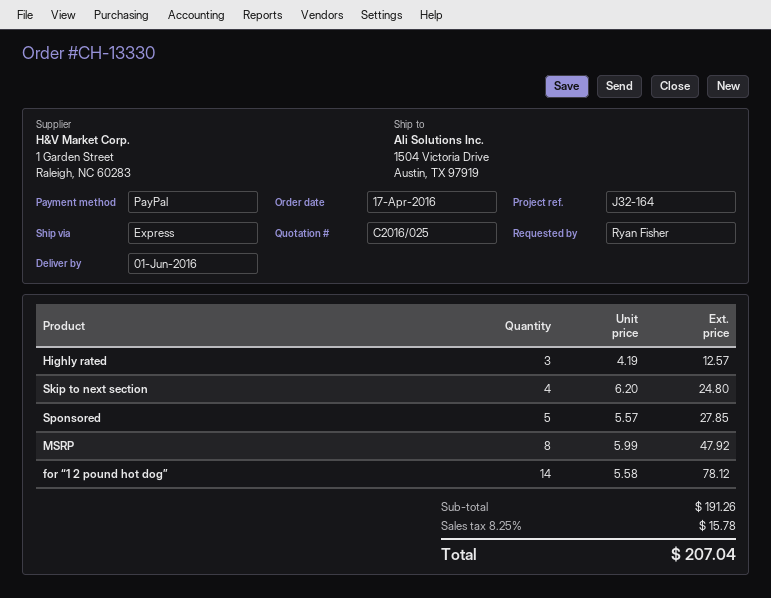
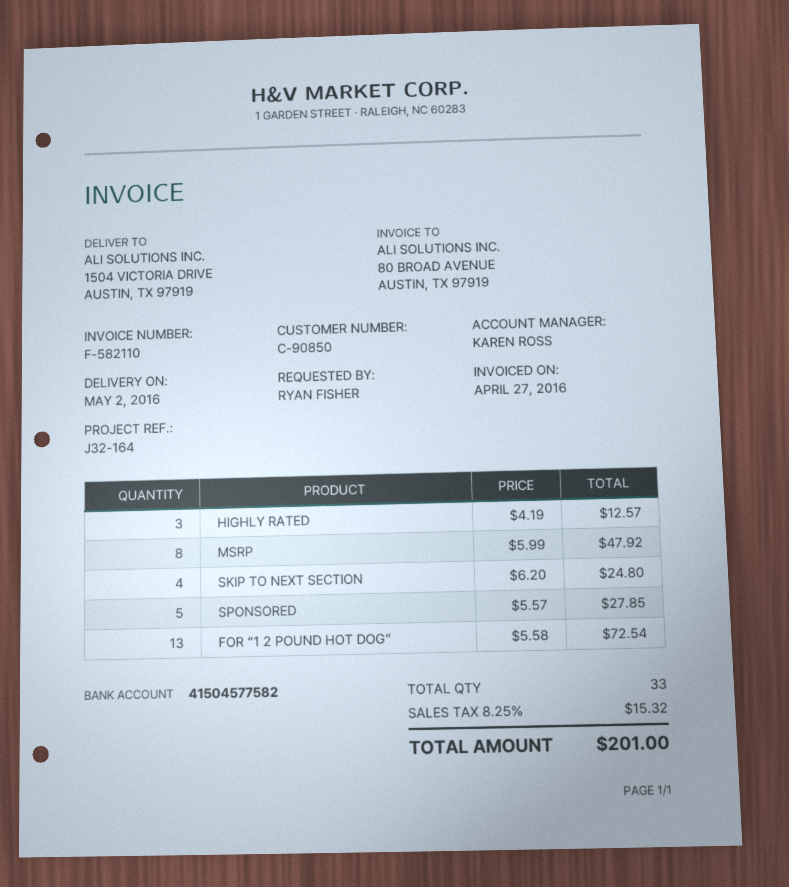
delivery date: 2016-06-01 -> 2016-05-02
for “1 2 pound hot dog”: 14 x 5.58 = 78.12 -> 13 x 5.58 = 72.54
tax: 8.25% = 15.78 -> 8.25% = 15.32
total: 207.04 -> 201.00

